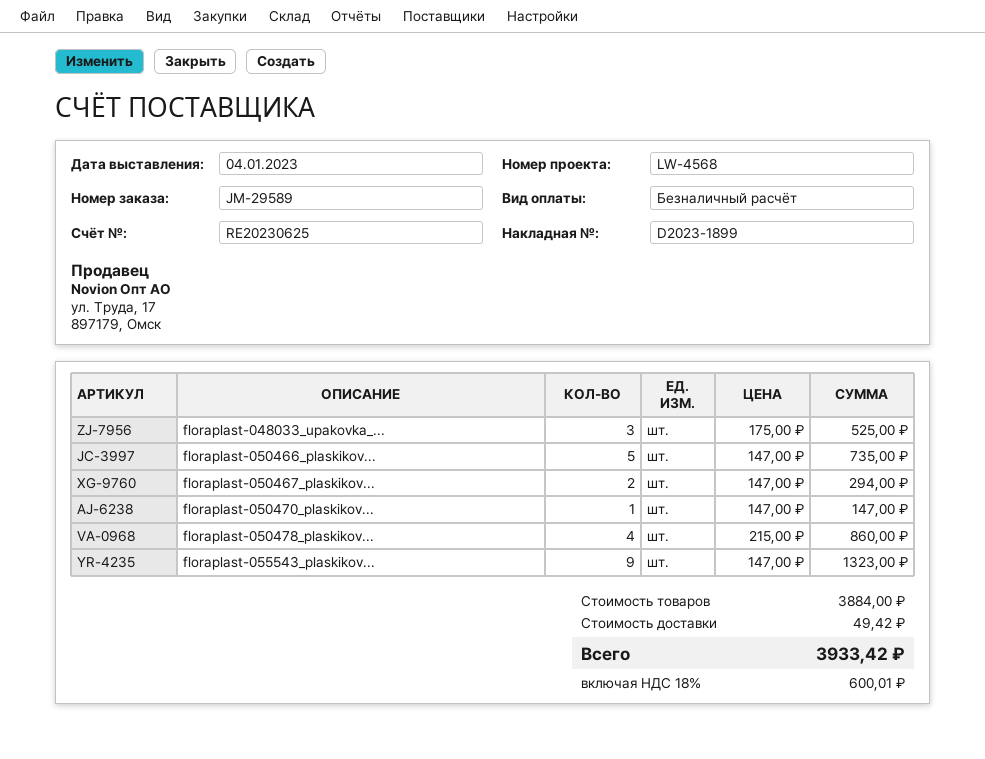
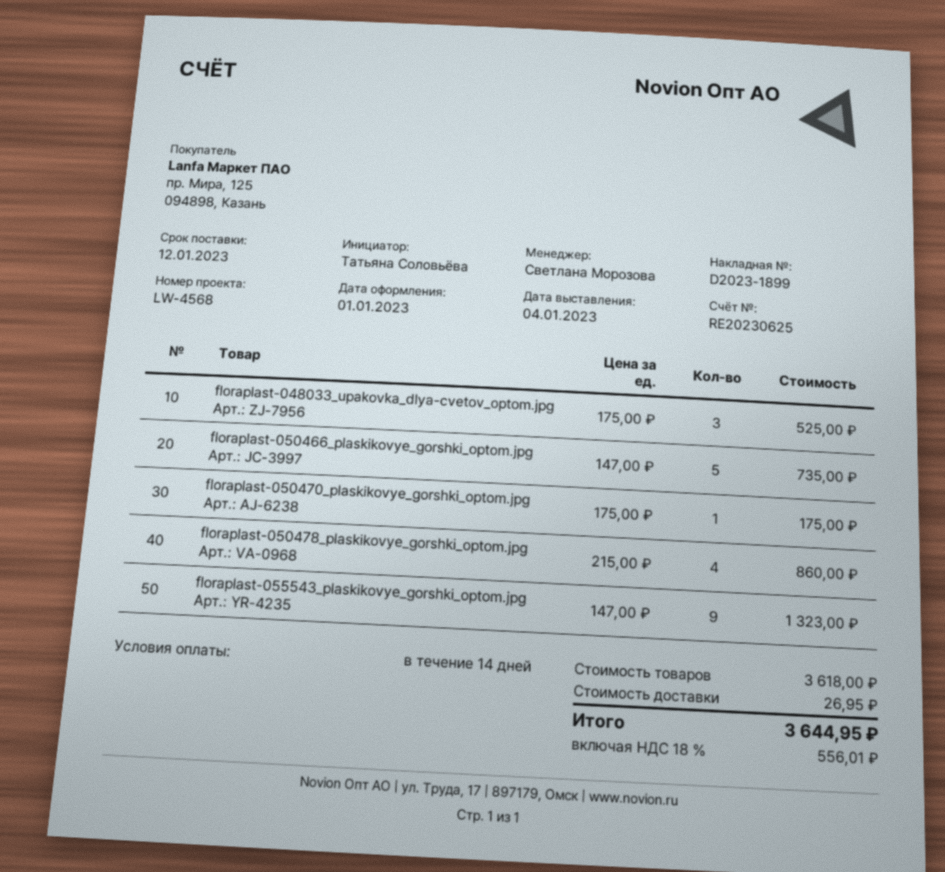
floraplast-050467_plaskikov...: 2 x 147.00 = 294.00 -> none
floraplast-050470_plaskikov...: 1 x 147.00 = 147.00 -> 1 x 175.00 = 175.00
subtotal: 3884.00 -> 3618.00
shipping: 49.42 -> 26.95
tax: 18% = 600.01 -> 18% = 556.01
total: 3933.42 -> 3644.95

